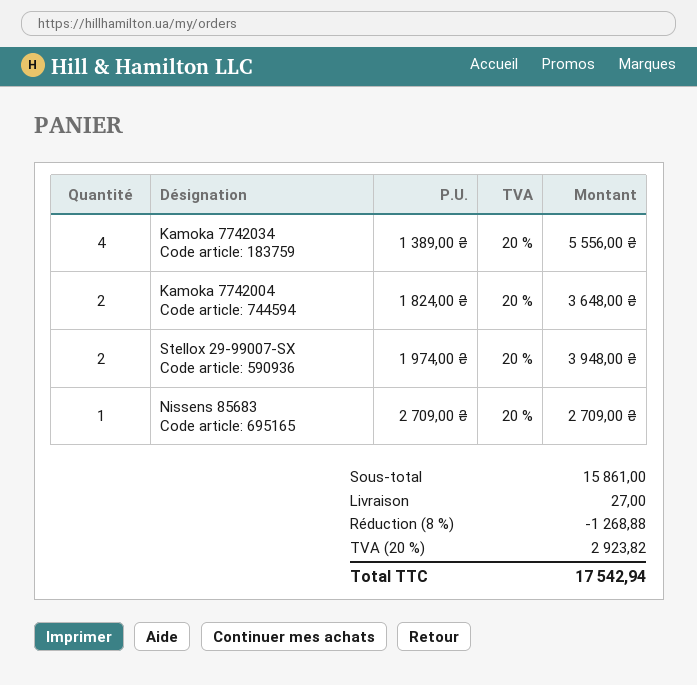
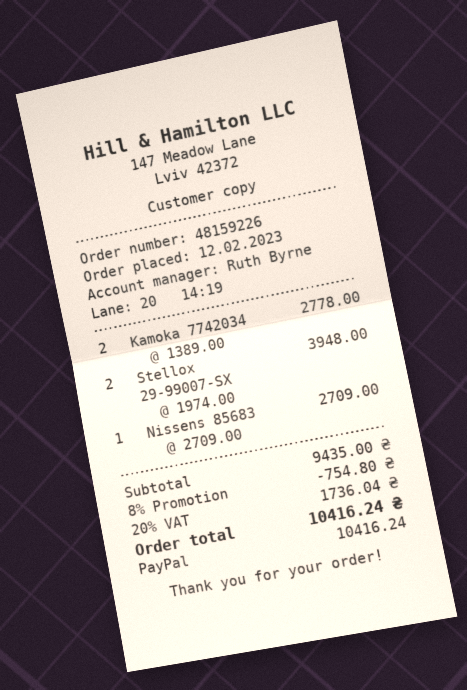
Kamoka 7742034: 4 x 1389.00 = 5556.00 -> 2 x 1389.00 = 2778.00
Kamoka 7742004: 2 x 1824.00 = 3648.00 -> none
subtotal: 15861.00 -> 9435.00
discount: 8% = 1268.88 -> 8% = 754.80
shipping: 27.00 -> none
tax: 20% = 2923.82 -> 20% = 1736.04
total: 17542.94 -> 10416.24

